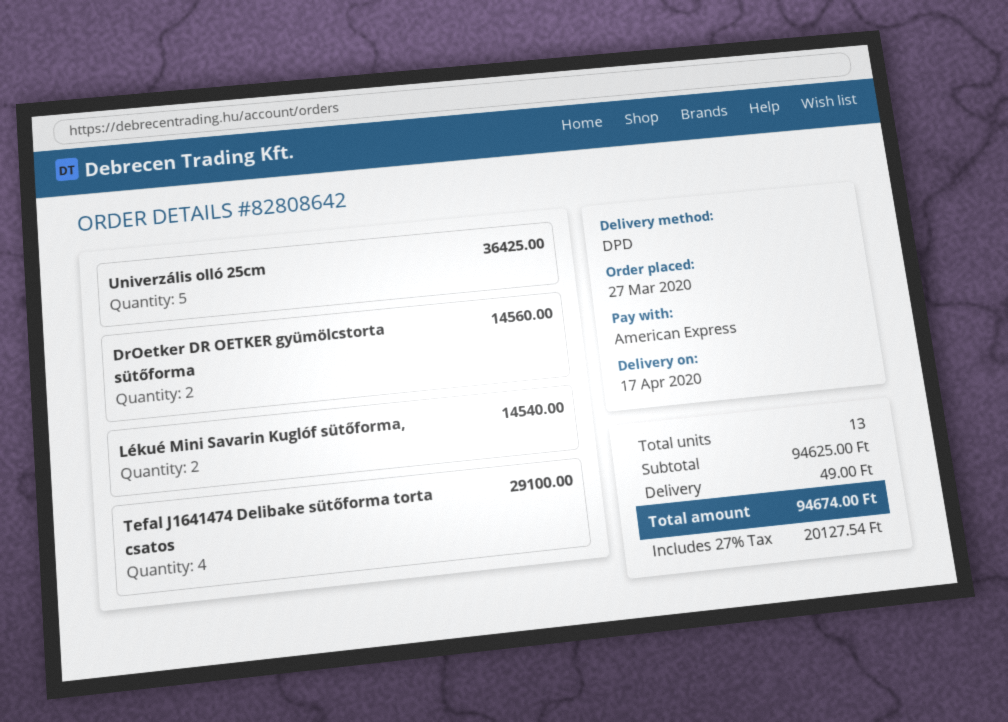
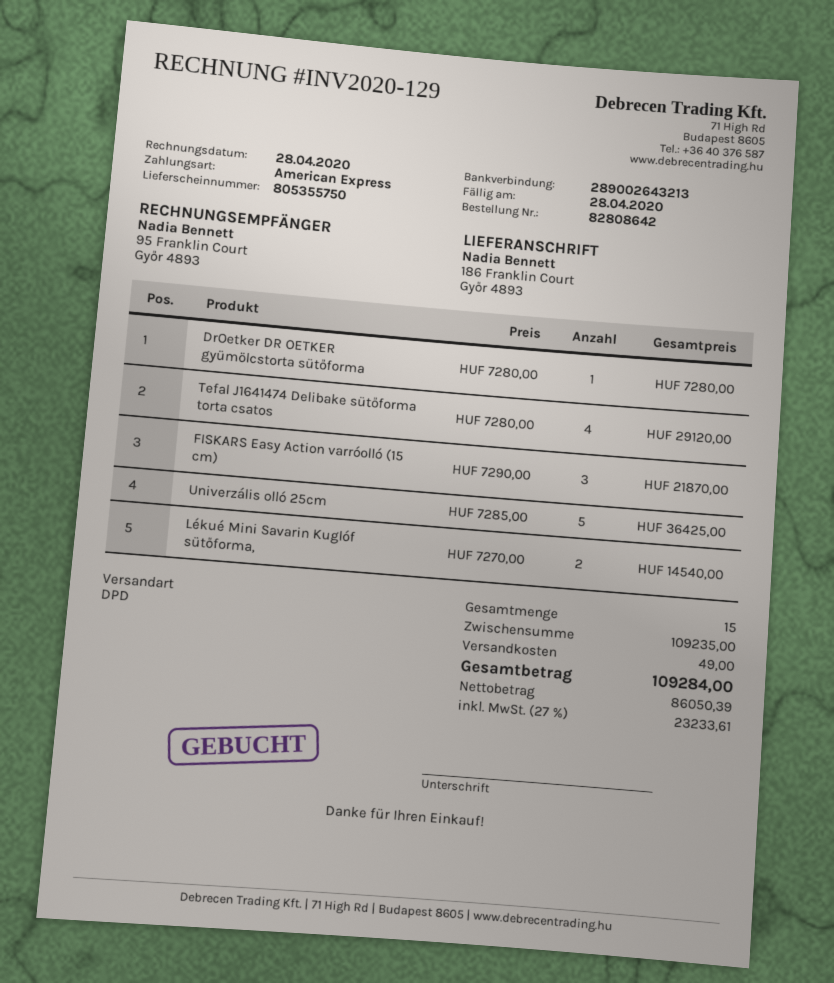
DrOetker DR OETKER gyümölcstorta sütőforma: 2 for 14560.00 -> 1 for 7280.00
Tefal J1641474 Delibake sütőforma torta csatos: 4 for 29100.00 -> 4 for 29120.00
FISKARS Easy Action varróolló (15 cm): none -> 3 for 21870.00
total quantity: 13 -> 15
subtotal: 94625.00 -> 109235.00
tax: 27% = 20127.54 -> 27% = 23233.61
total: 94674.00 -> 109284.00

